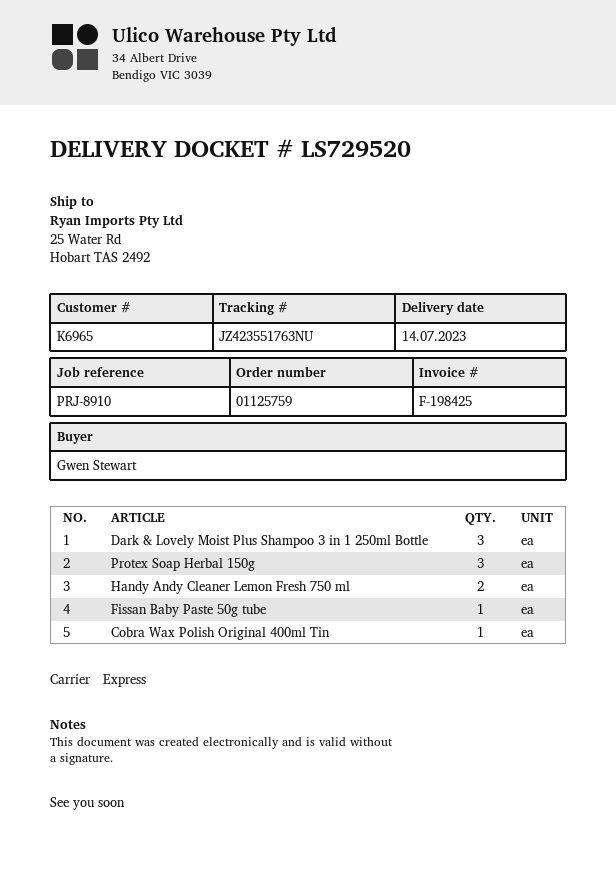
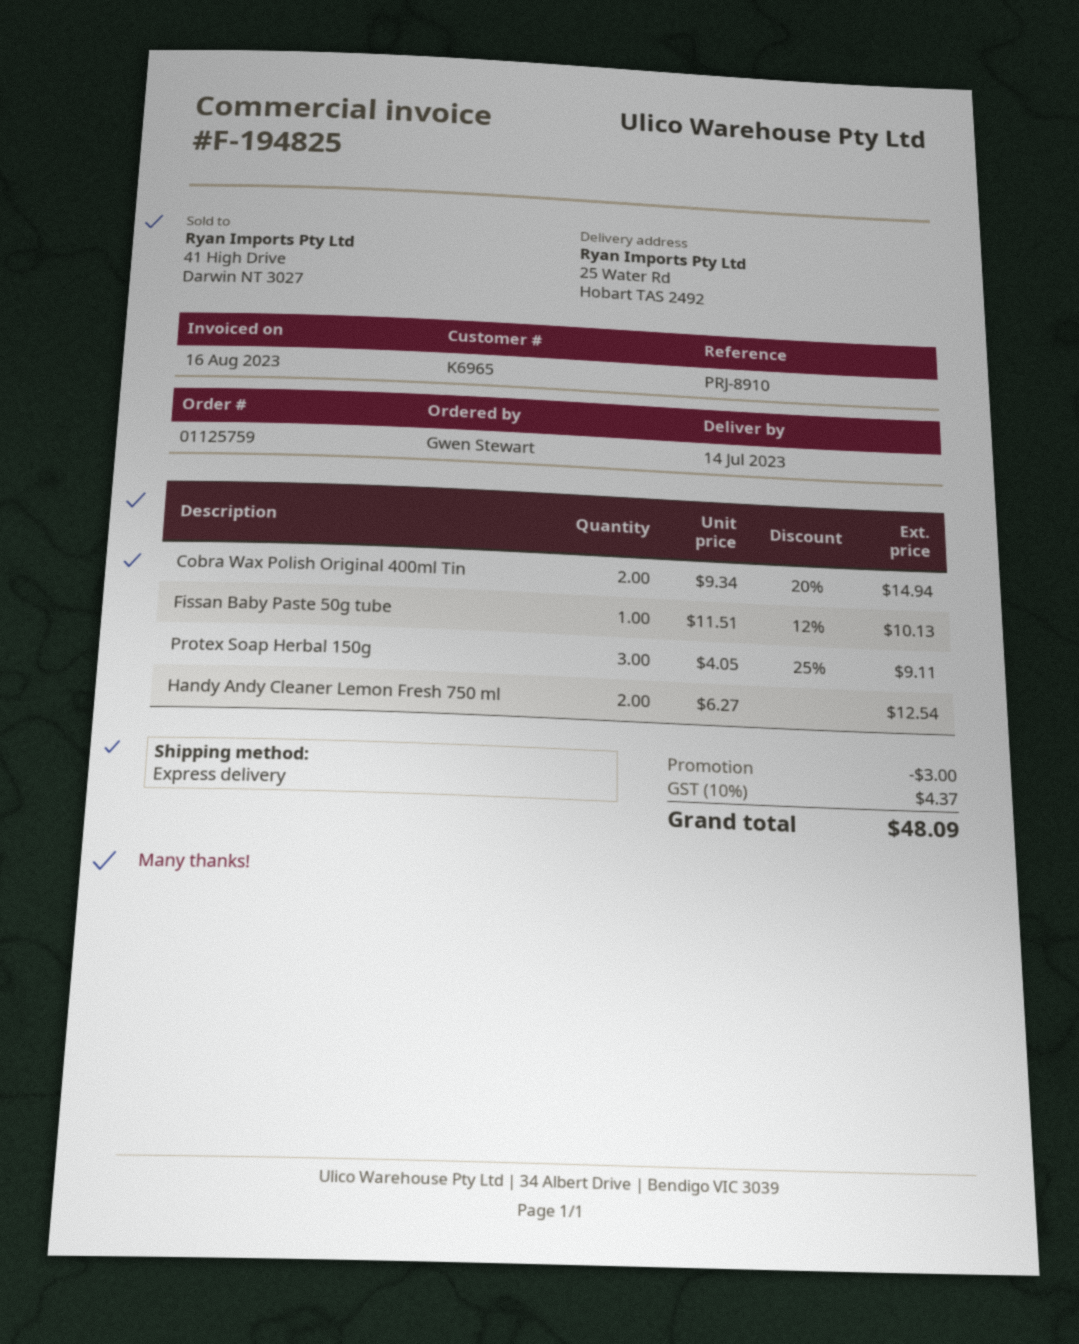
invoice number: F-198425 -> F-194825
Dark & Lovely Moist Plus Shampoo 3 in 1 250ml Bottle: 3 -> none
Cobra Wax Polish Original 400ml Tin: 1 -> 2

